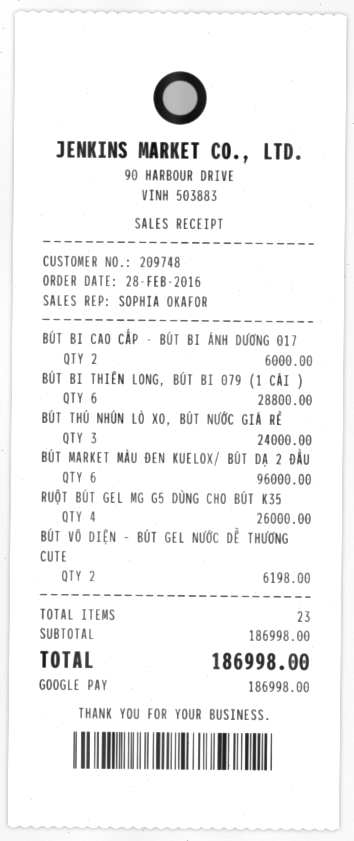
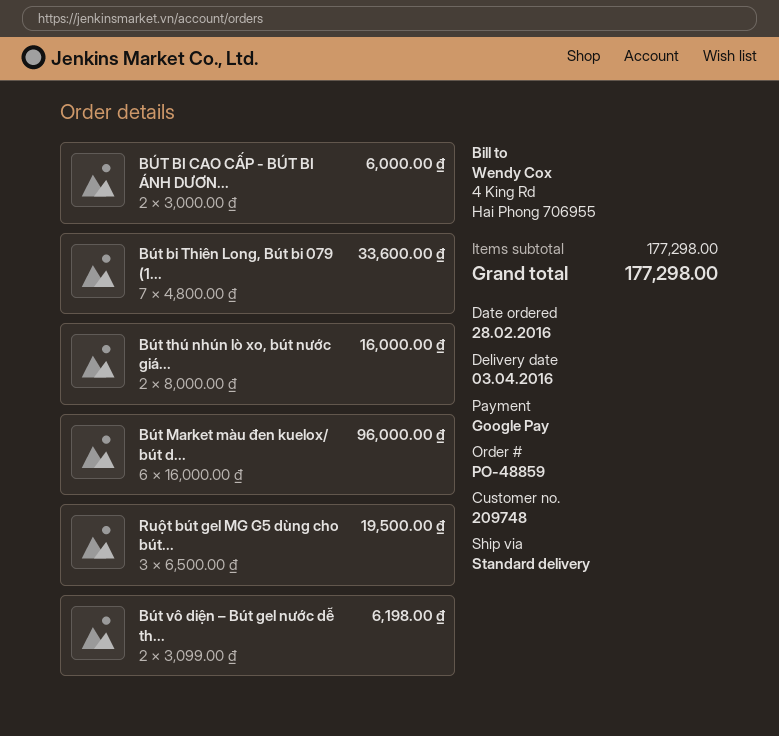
BÚT BI THIÊN LONG, BÚT BI 079 (1 CÁI ): 6 for 28800.00 -> 7 for 33600.00
BÚT THÚ NHÚN LÒ XO, BÚT NƯỚC GIÁ RẺ: 3 for 24000.00 -> 2 for 16000.00
RUỘT BÚT GEL MG G5 DÙNG CHO BÚT K35: 4 for 26000.00 -> 3 for 19500.00
subtotal: 186998.00 -> 177298.00
total: 186998.00 -> 177298.00

